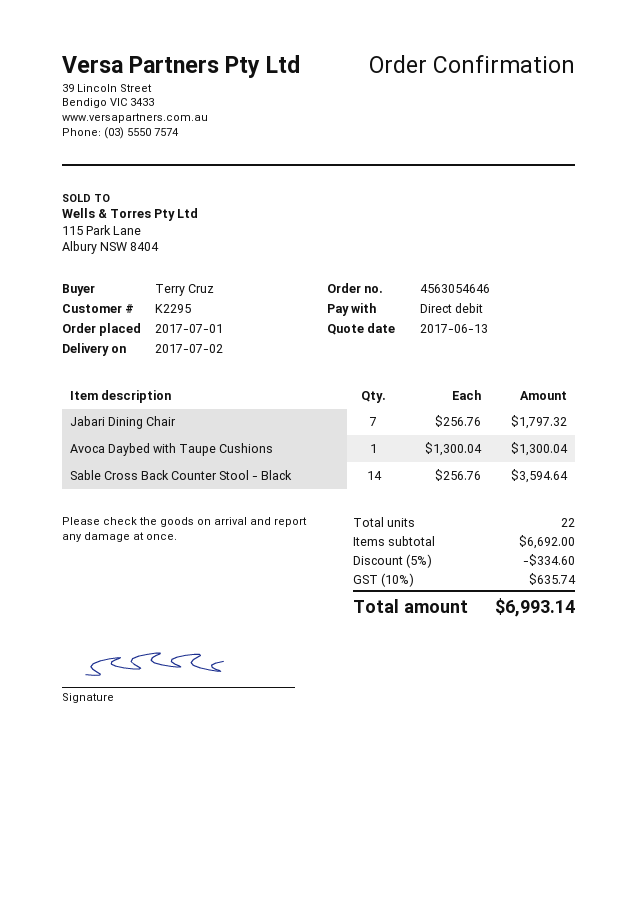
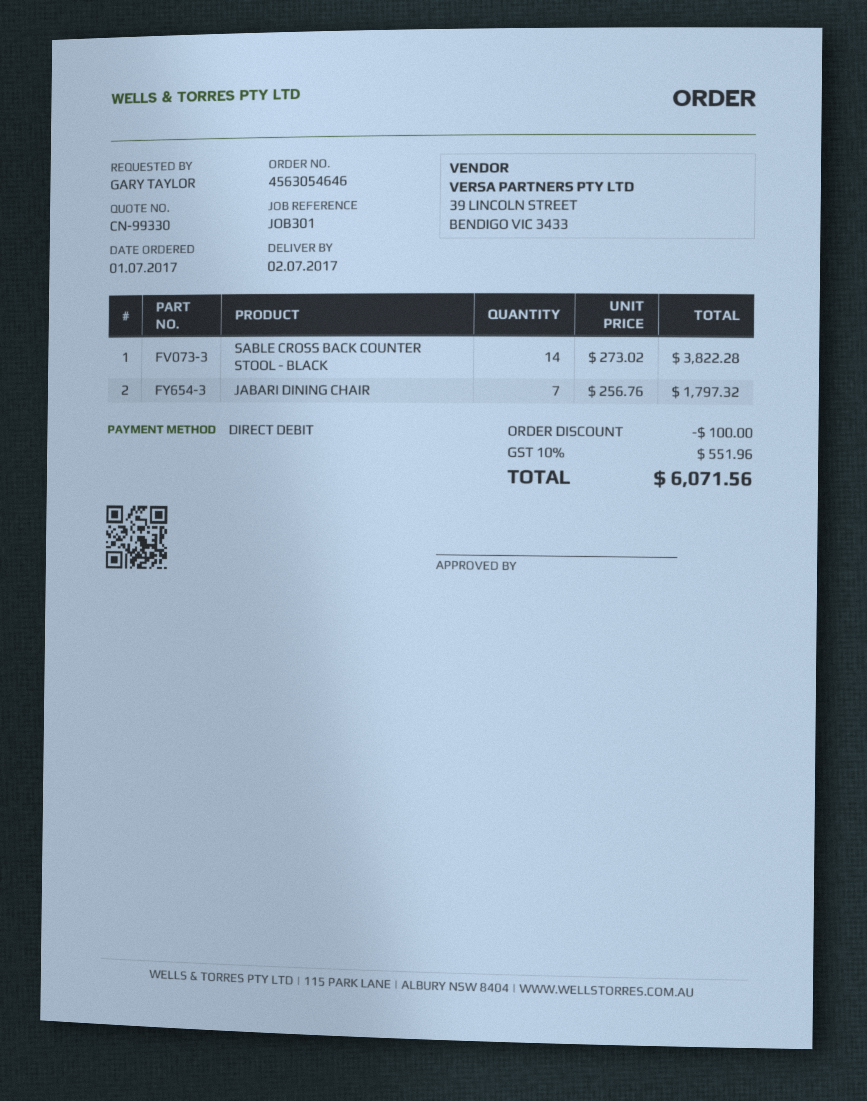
ordered by: Terry Cruz -> GARY TAYLOR
Avoca Daybed with Taupe Cushions: 1 x 1300.04 = 1300.04 -> none
Sable Cross Back Counter Stool - Black: 14 x 256.76 = 3594.64 -> 14 x 273.02 = 3822.28
discount: 334.60 -> 100.00
tax: 10% = 635.74 -> 10% = 551.96
total: 6993.14 -> 6071.56

